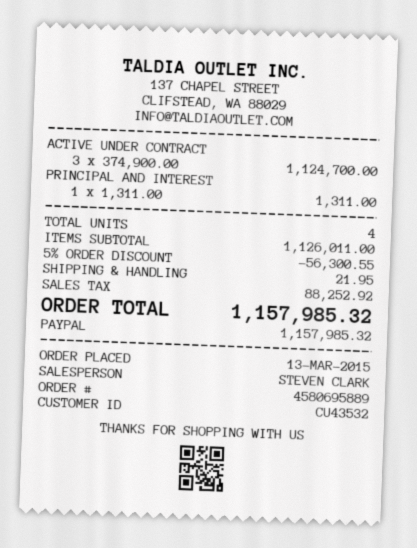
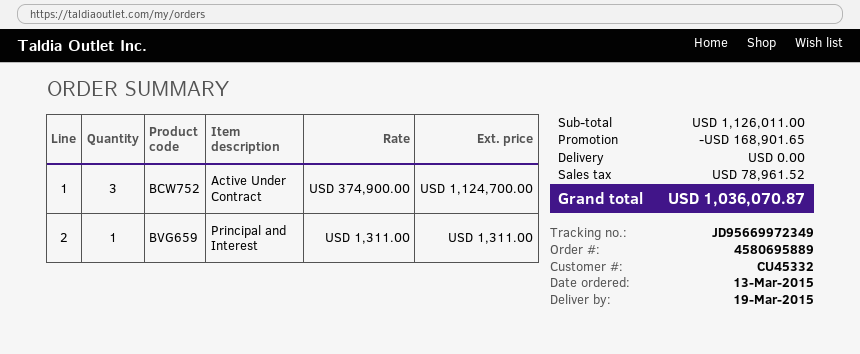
customer number: CU43532 -> CU45332
discount: 56300.55 -> 168901.65
shipping: 21.95 -> 0.00
tax: 88252.92 -> 78961.52
total: 1157985.32 -> 1036070.87

